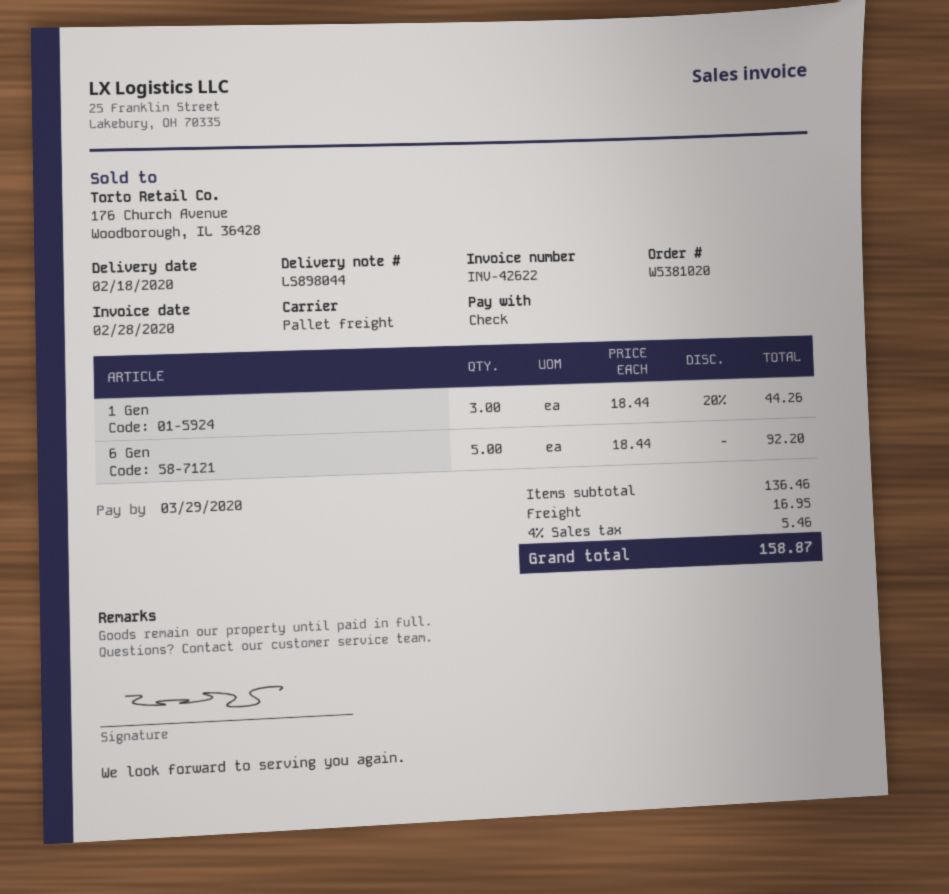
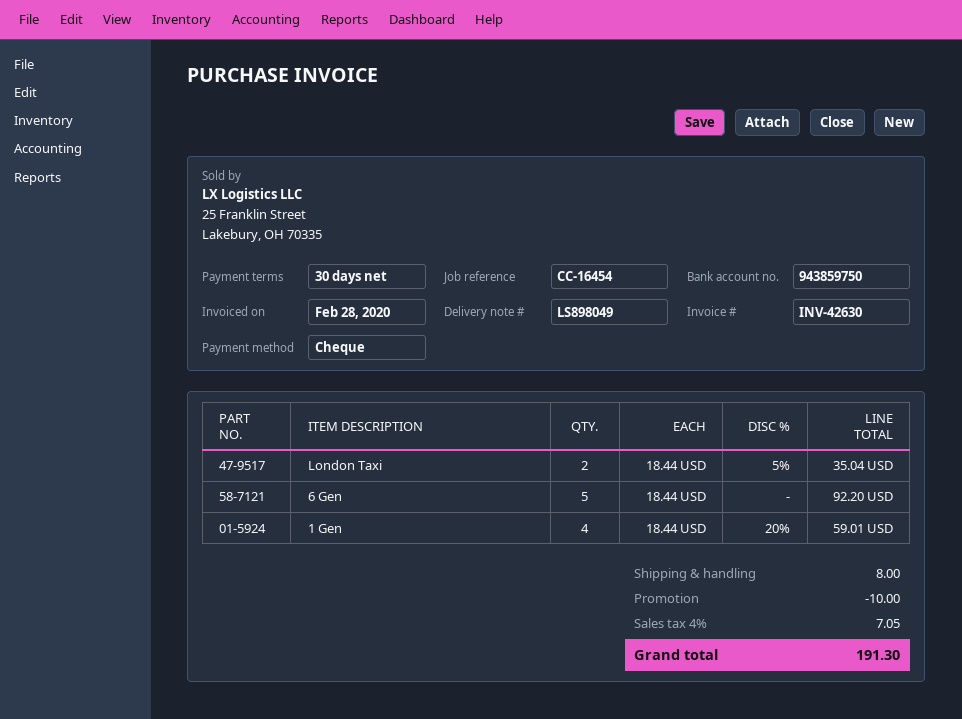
delivery note number: LS898044 -> LS898049
invoice number: INV-42622 -> INV-42630
1 Gen: 3 x 18.44 - 20% = 44.26 -> 4 x 18.44 - 20% = 59.01
London Taxi: none -> 2 x 18.44 - 5% = 35.04
discount: none -> 10.00
shipping: 16.95 -> 8.00
tax: 4% = 5.46 -> 4% = 7.05
total: 158.87 -> 191.30

